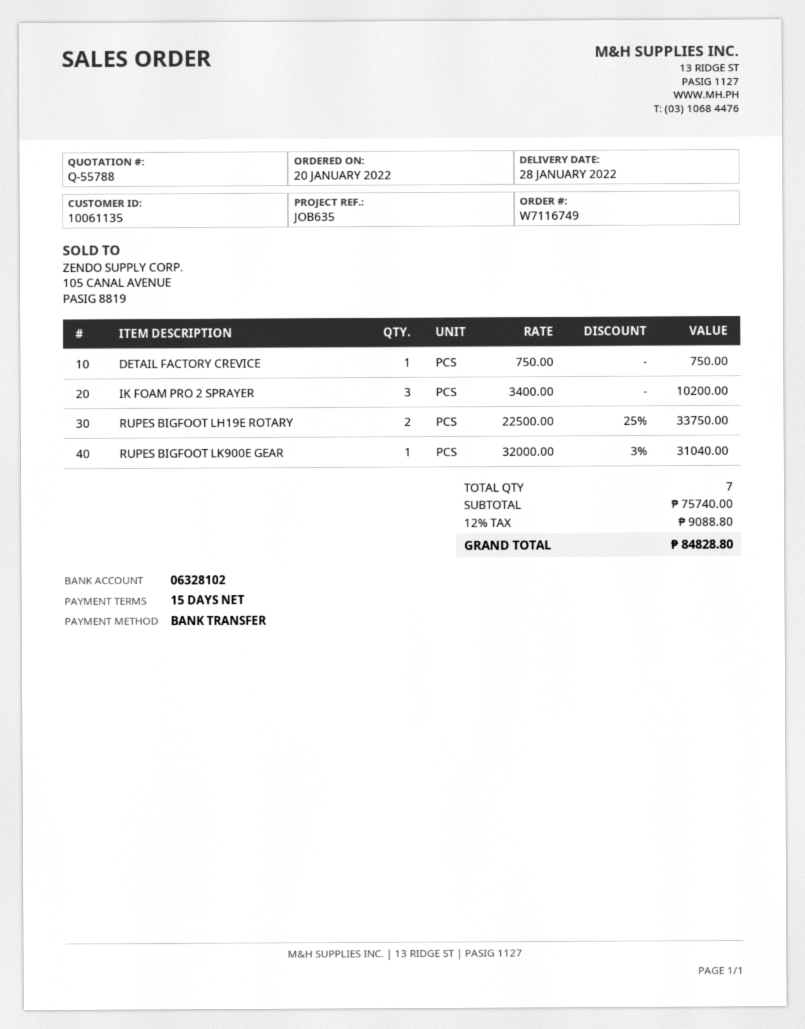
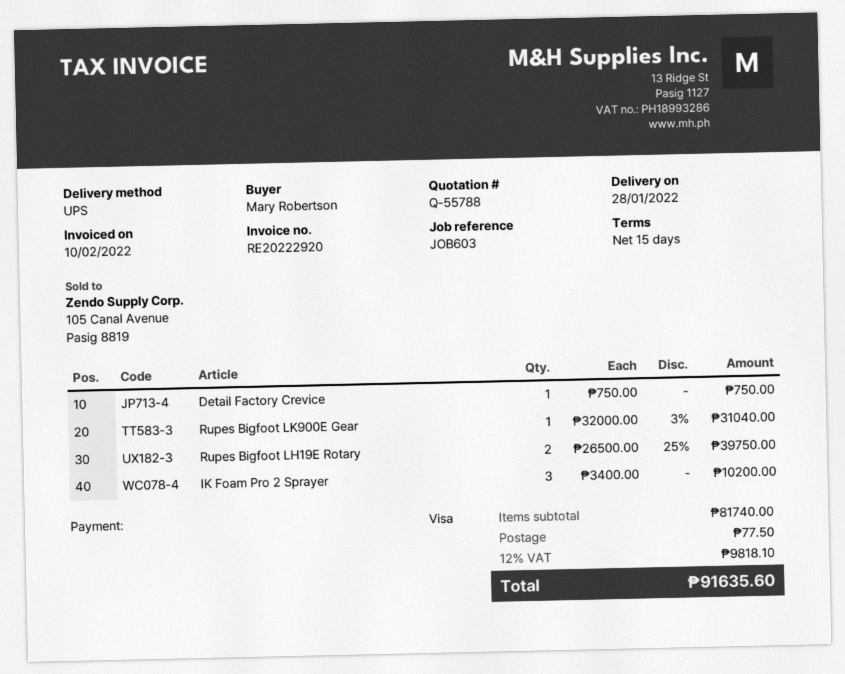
reference: JOB635 -> JOB603
payment method: bank transfer -> Visa
RUPES BIGFOOT LH19E ROTARY: 2 x 22500.00 - 25% = 33750.00 -> 2 x 26500.00 - 25% = 39750.00
subtotal: 75740.00 -> 81740.00
shipping: none -> 77.50
tax: 12% = 9088.80 -> 12% = 9818.10
total: 84828.80 -> 91635.60

